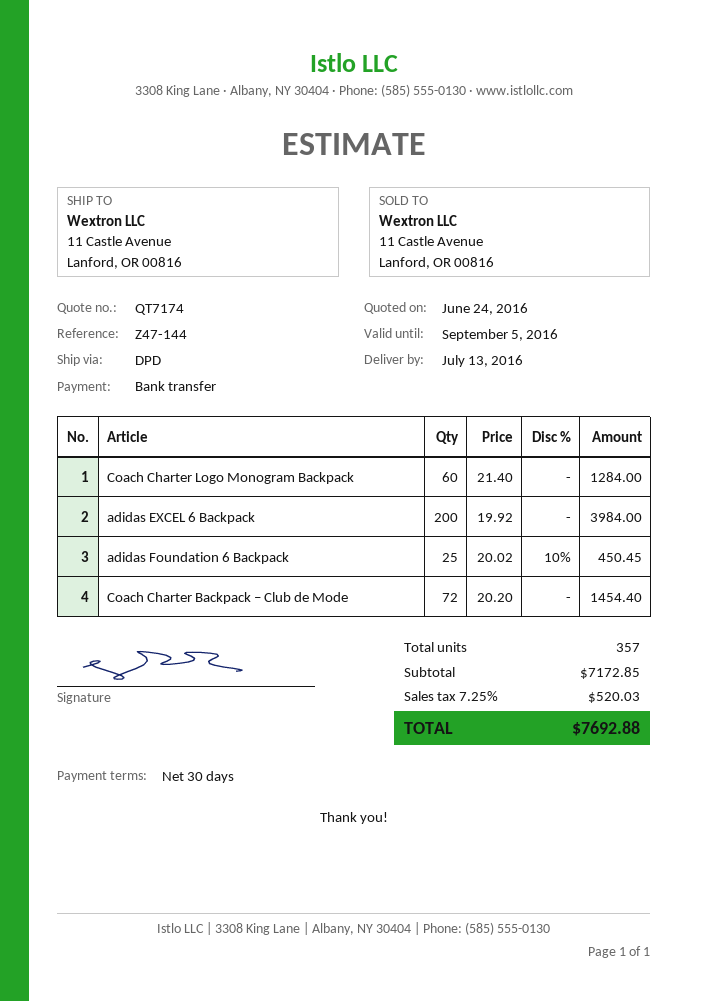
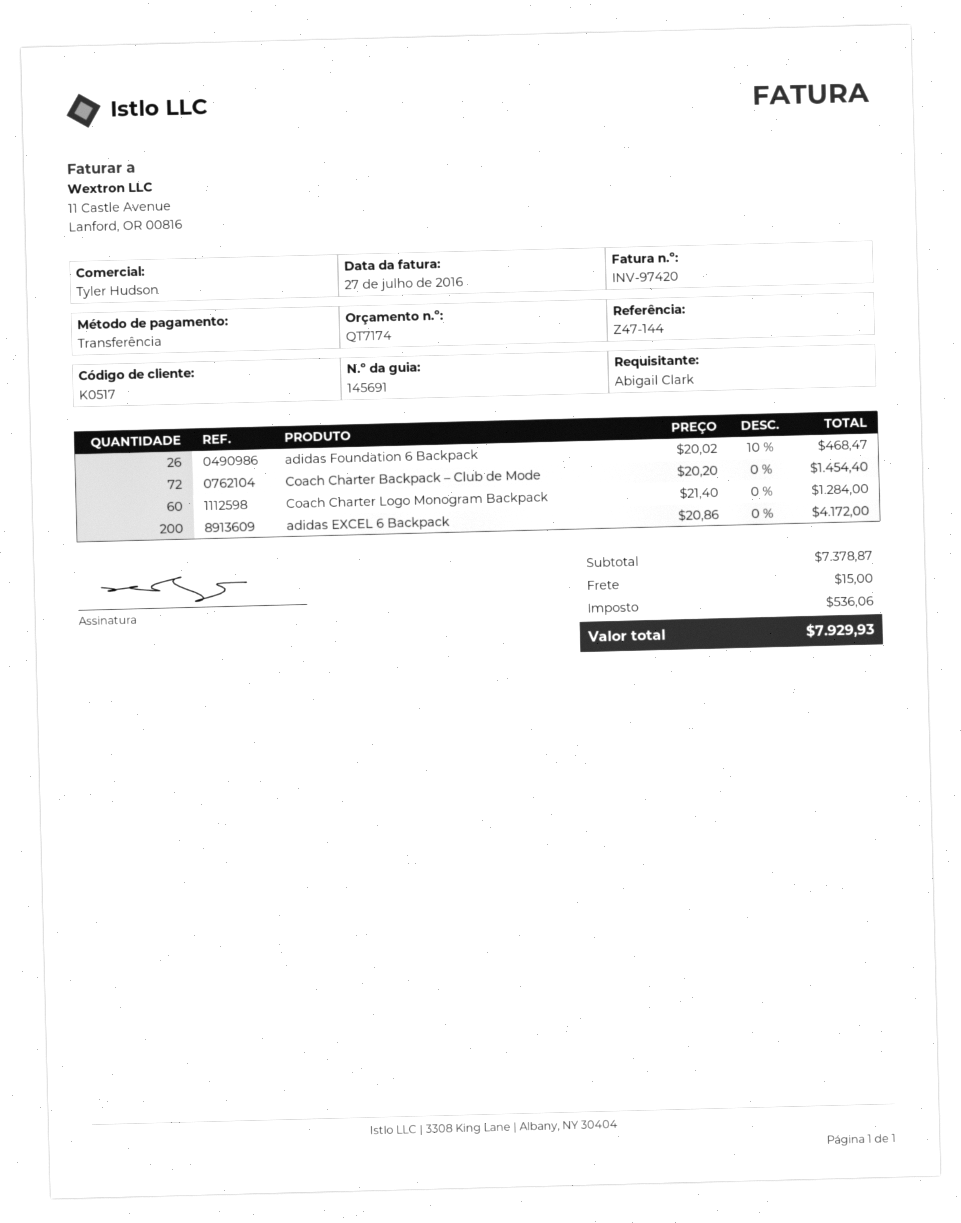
adidas EXCEL 6 Backpack: 200 x 19.92 = 3984.00 -> 200 x 20.86 = 4172.00
adidas Foundation 6 Backpack: 25 x 20.02 - 10% = 450.45 -> 26 x 20.02 - 10% = 468.47
subtotal: 7172.85 -> 7378.87
shipping: none -> 15.00
tax: 520.03 -> 536.06
total: 7692.88 -> 7929.93

